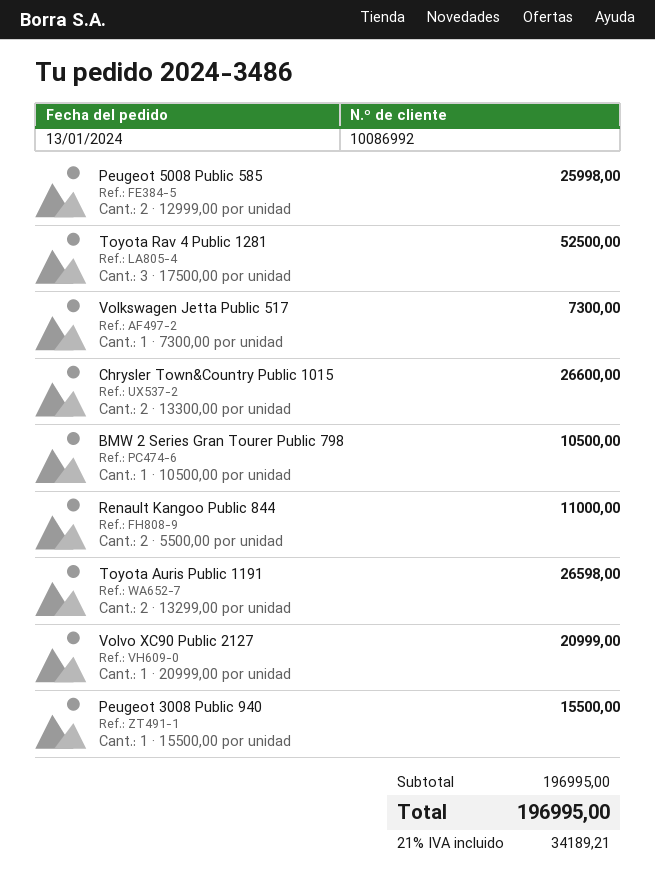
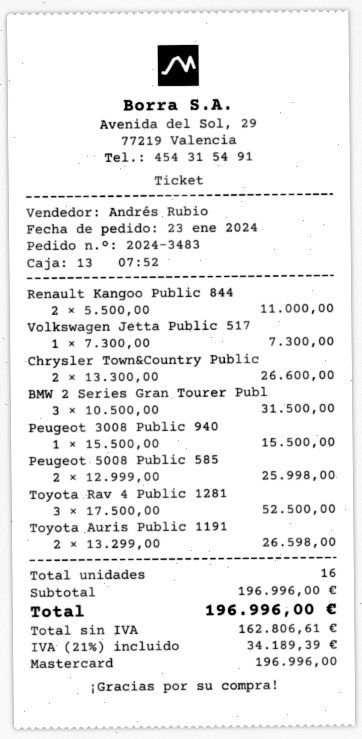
order number: 2024-3486 -> 2024-3483
order date: 2024-01-13 -> 2024-01-23
BMW 2 Series Gran Tourer Public 798: 1 x 10500.00 = 10500.00 -> 3 x 10500.00 = 31500.00
Volvo XC90 Public 2127: 1 x 20999.00 = 20999.00 -> none
subtotal: 196995.00 -> 196996.00
tax: 21% = 34189.21 -> 21% = 34189.39
total: 196995.00 -> 196996.00

